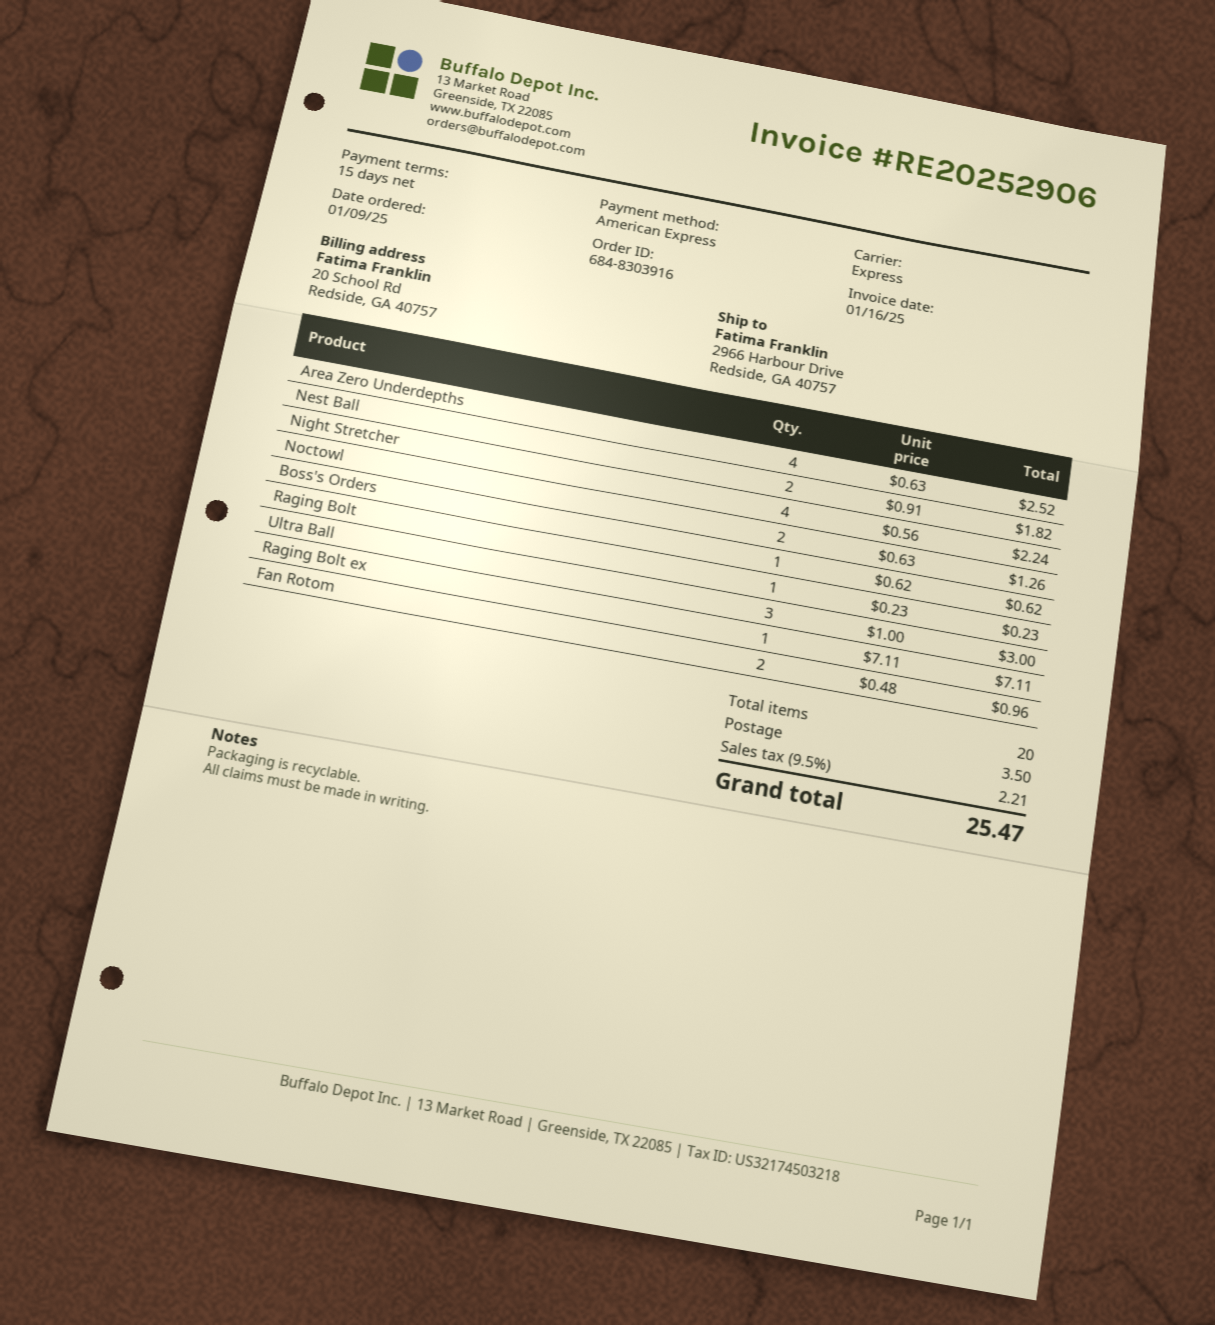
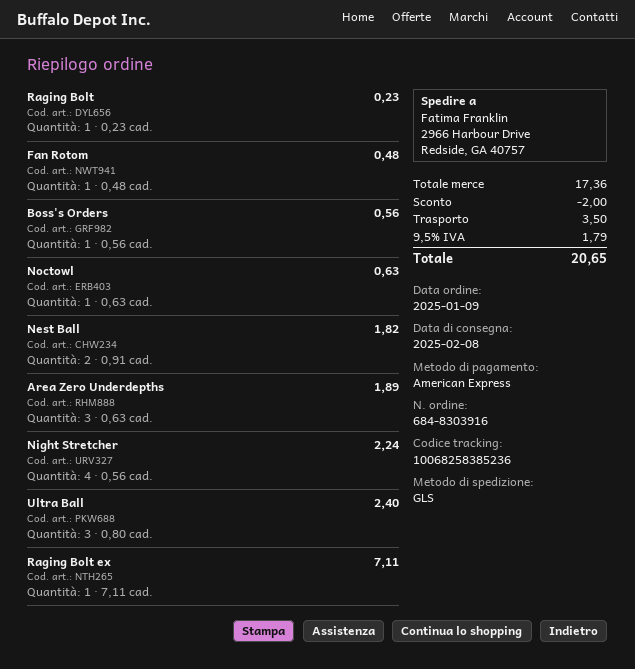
shipping method: express -> GLS
Area Zero Underdepths: 4 x 0.63 = 2.52 -> 3 x 0.63 = 1.89
Noctowl: 2 x 0.63 = 1.26 -> 1 x 0.63 = 0.63
Boss's Orders: 1 x 0.62 = 0.62 -> 1 x 0.56 = 0.56
Ultra Ball: 3 x 1.00 = 3.00 -> 3 x 0.80 = 2.40
Fan Rotom: 2 x 0.48 = 0.96 -> 1 x 0.48 = 0.48
discount: none -> 2.00
tax: 9.5% = 2.21 -> 9.5% = 1.79
total: 25.47 -> 20.65

